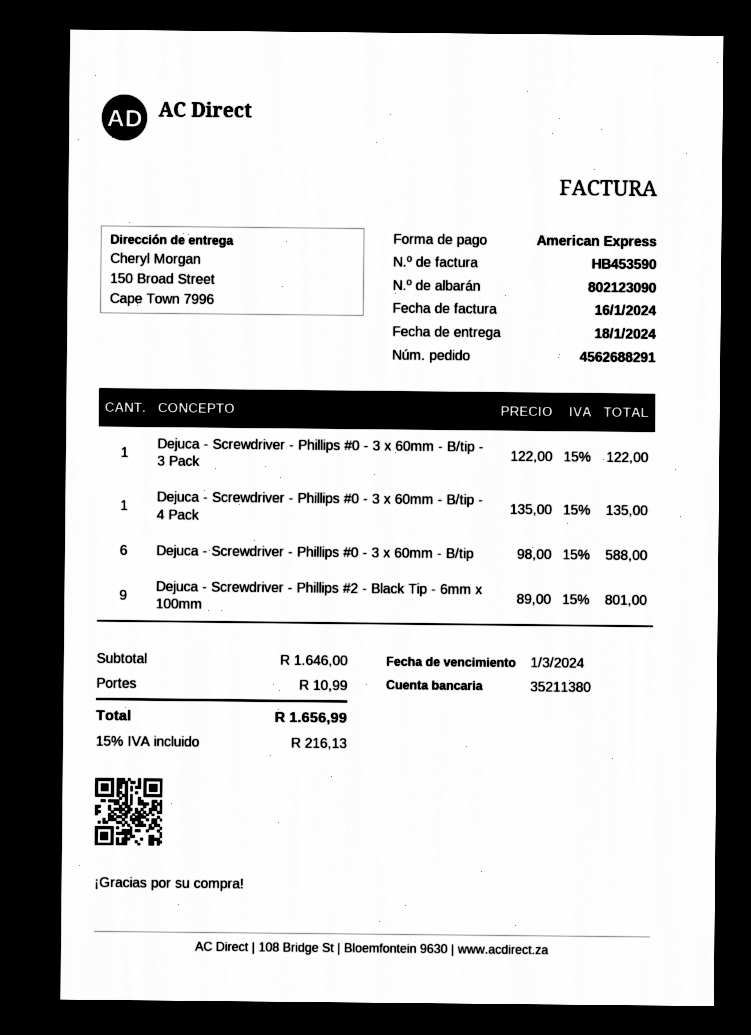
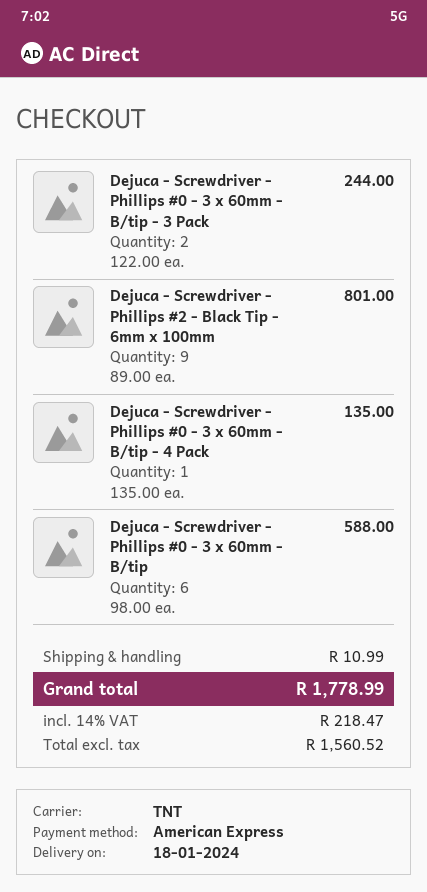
Dejuca - Screwdriver - Phillips #0 - 3 x 60mm - B/tip - 3 Pack: 1 x 122.00 = 122.00 -> 2 x 122.00 = 244.00
tax: 15% = 216.13 -> 14% = 218.47
total: 1656.99 -> 1778.99

